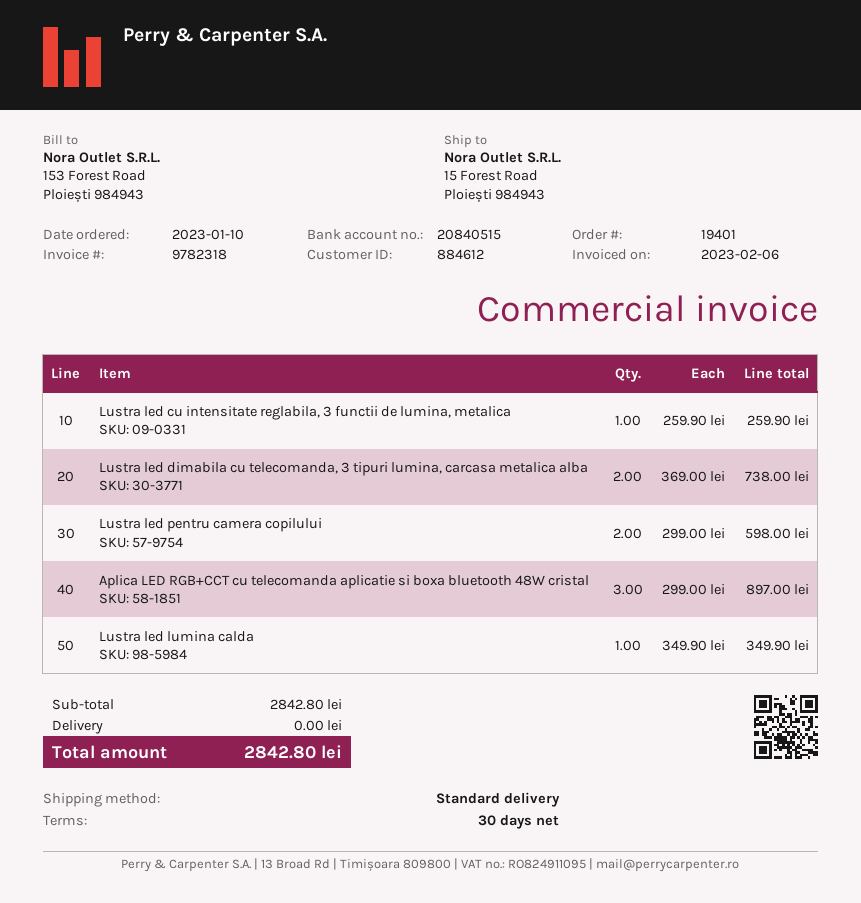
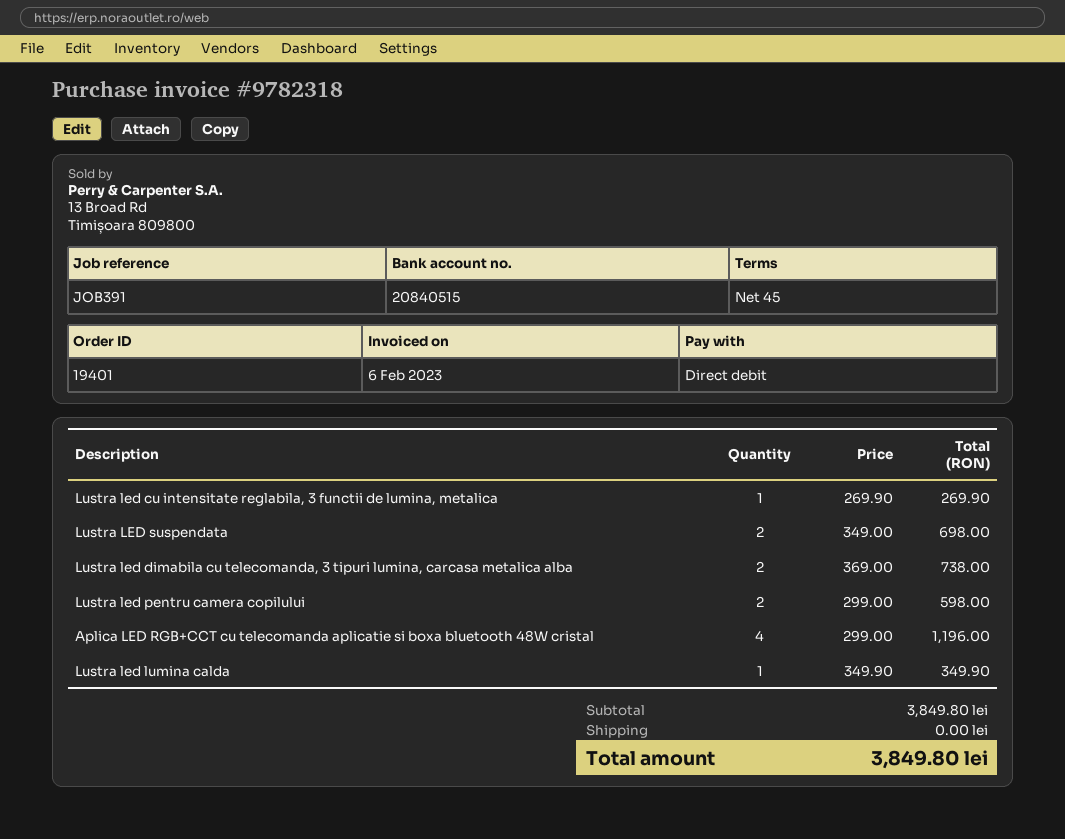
payment terms: 30 days -> 45 days
Lustra led cu intensitate reglabila, 3 functii de lumina, metalica: 1 x 259.90 = 259.90 -> 1 x 269.90 = 269.90
Aplica LED RGB+CCT cu telecomanda aplicatie si boxa bluetooth 48W cristal: 3 x 299.00 = 897.00 -> 4 x 299.00 = 1196.00
Lustra LED suspendata: none -> 2 x 349.00 = 698.00
subtotal: 2842.80 -> 3849.80
total: 2842.80 -> 3849.80

